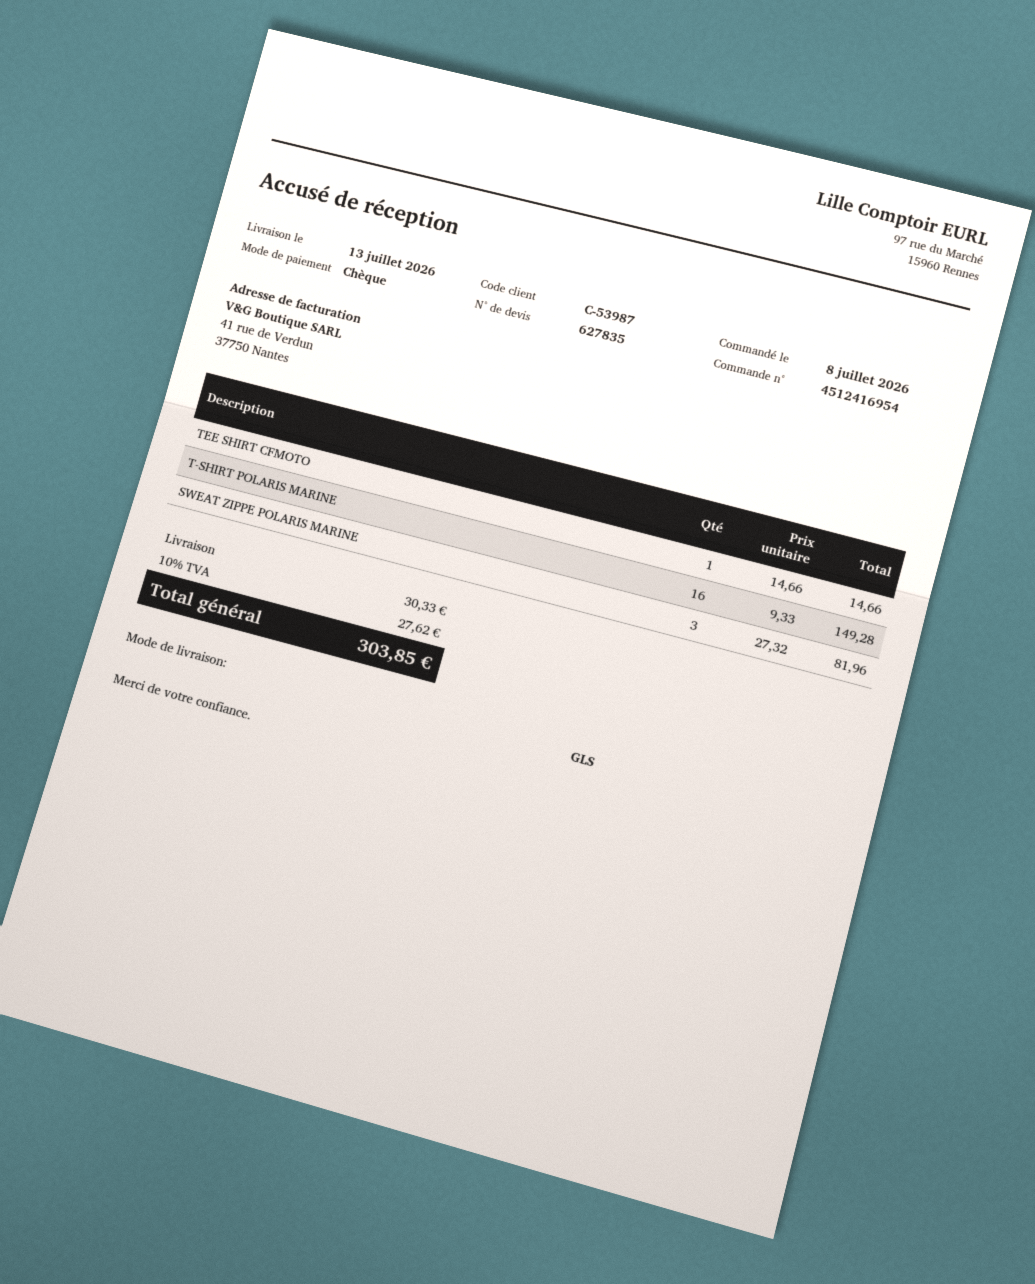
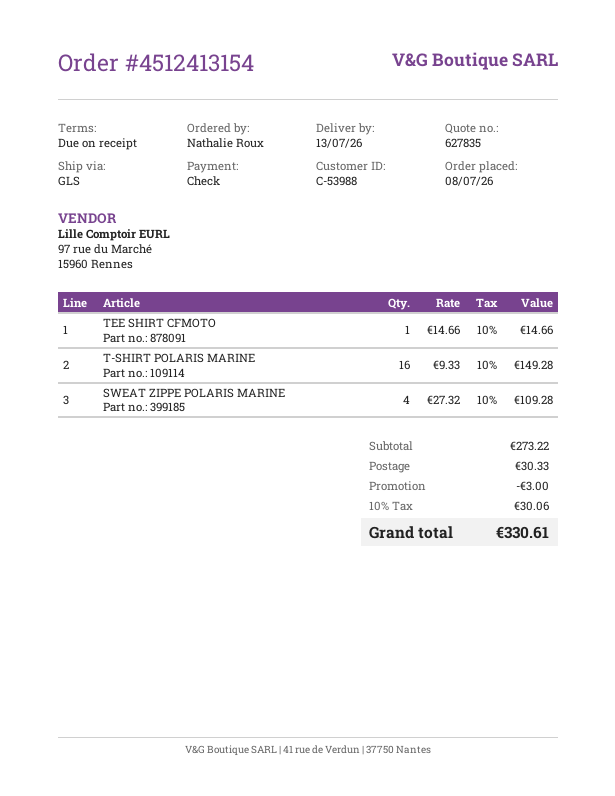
order number: 4512416954 -> 4512413154
customer number: C-53987 -> C-53988
SWEAT ZIPPE POLARIS MARINE: 3 x 27.32 = 81.96 -> 4 x 27.32 = 109.28
discount: none -> 3.00
tax: 10% = 27.62 -> 10% = 30.06
total: 303.85 -> 330.61

